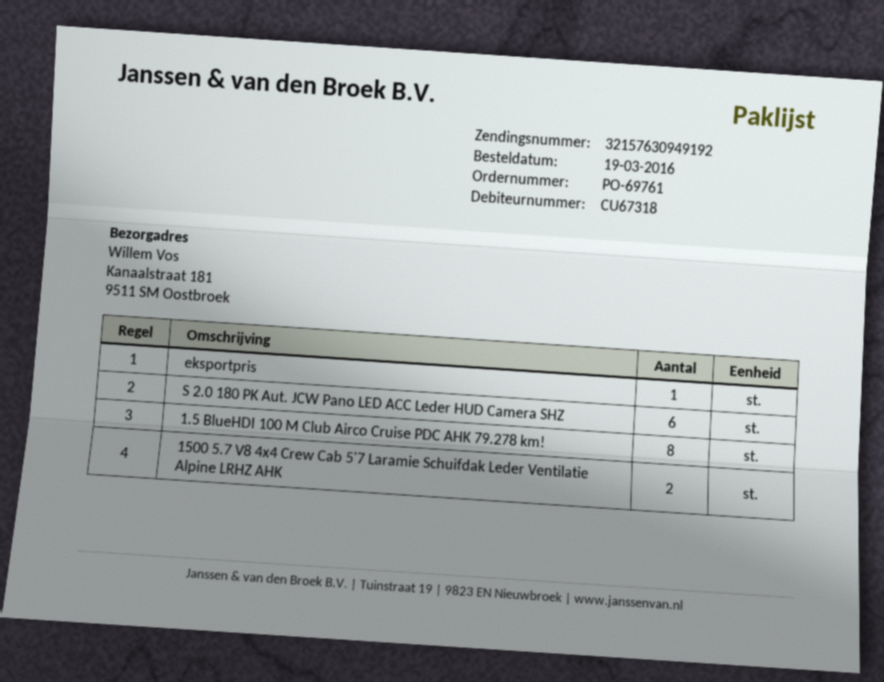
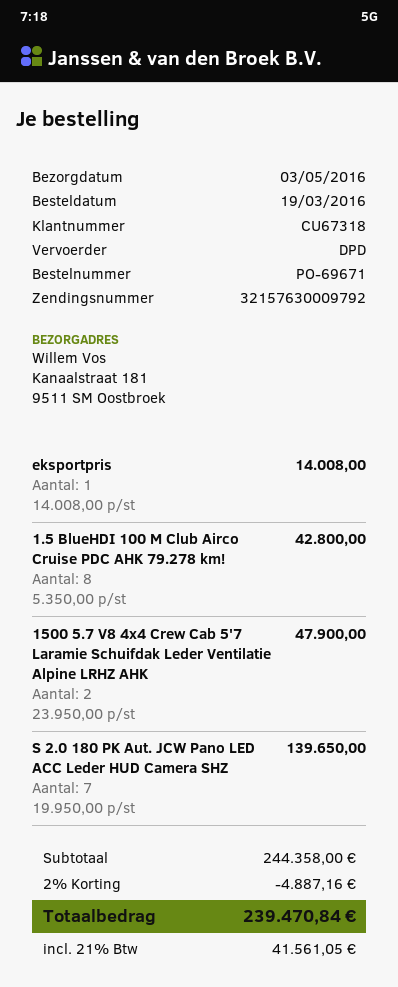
order number: PO-69761 -> PO-69671
tracking number: 32157630949192 -> 32157630009792
S 2.0 180 PK Aut. JCW Pano LED ACC Leder HUD Camera SHZ: 6 -> 7

